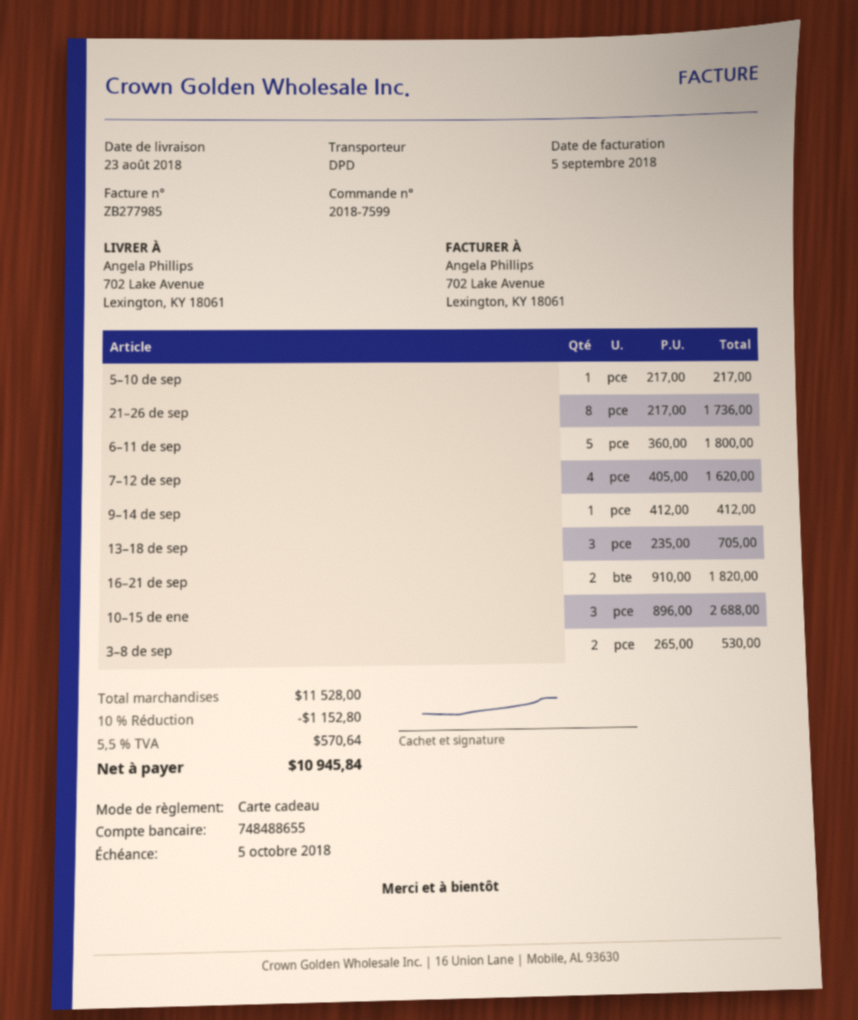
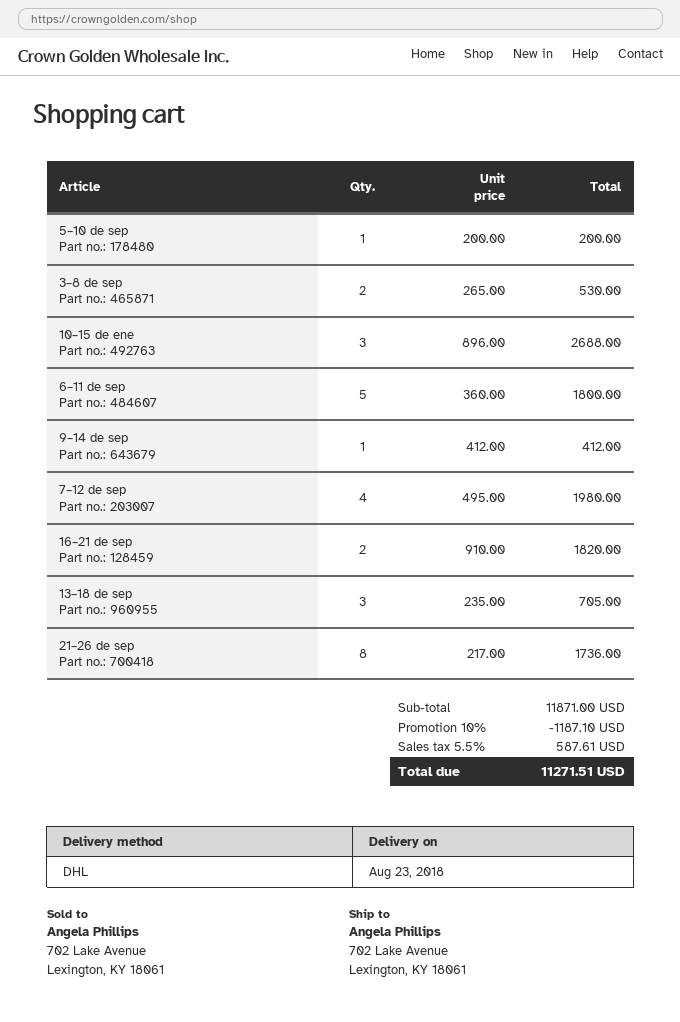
shipping method: DPD -> DHL
5–10 de sep: 1 x 217.00 = 217.00 -> 1 x 200.00 = 200.00
7–12 de sep: 4 x 405.00 = 1620.00 -> 4 x 495.00 = 1980.00
subtotal: 11528.00 -> 11871.00
discount: 10% = 1152.80 -> 10% = 1187.10
tax: 5.5% = 570.64 -> 5.5% = 587.61
total: 10945.84 -> 11271.51

